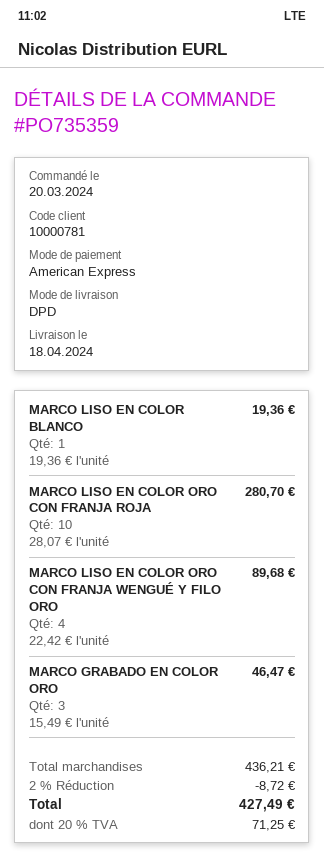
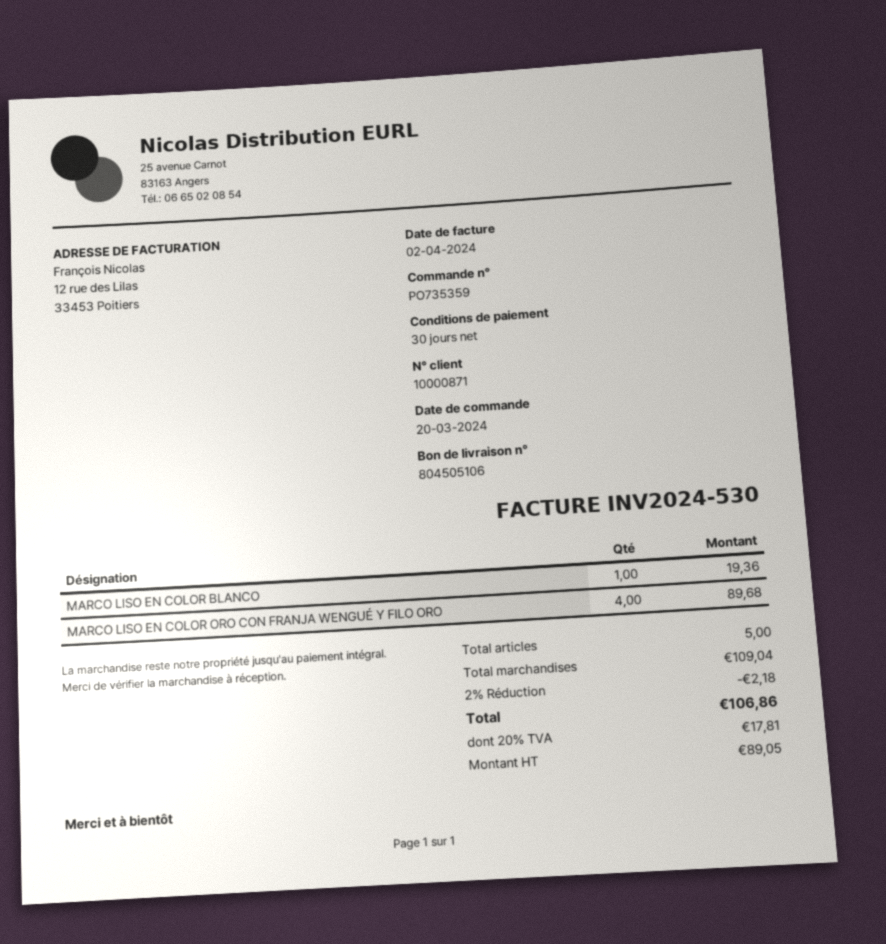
customer number: 10000781 -> 10000871
MARCO LISO EN COLOR ORO CON FRANJA ROJA: 10 for 280.70 -> none
MARCO GRABADO EN COLOR ORO: 3 for 46.47 -> none
subtotal: 436.21 -> 109.04
discount: 2% = 8.72 -> 2% = 2.18
tax: 20% = 71.25 -> 20% = 17.81
total: 427.49 -> 106.86

